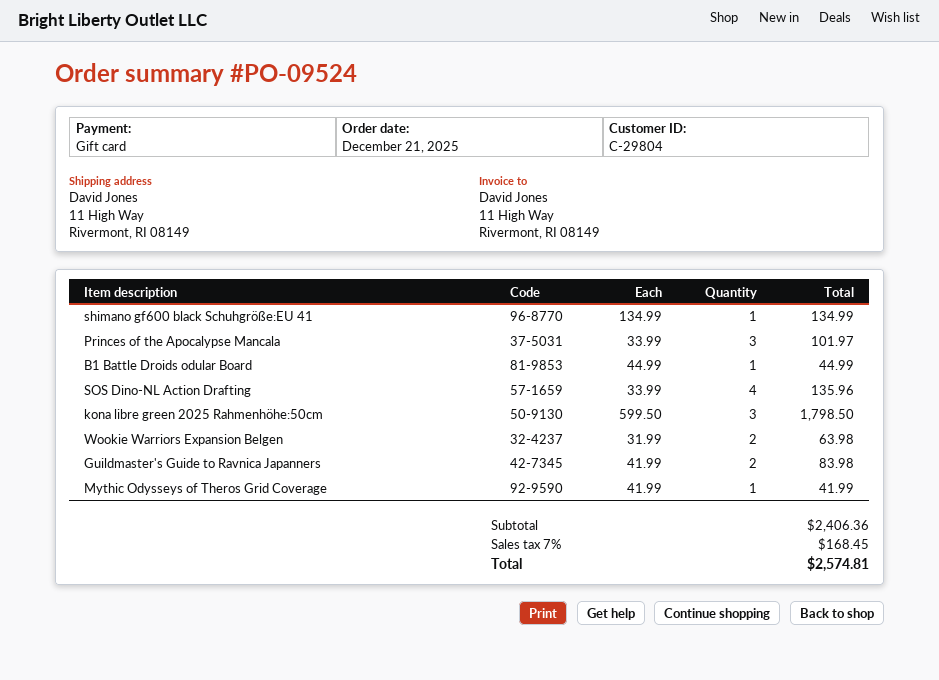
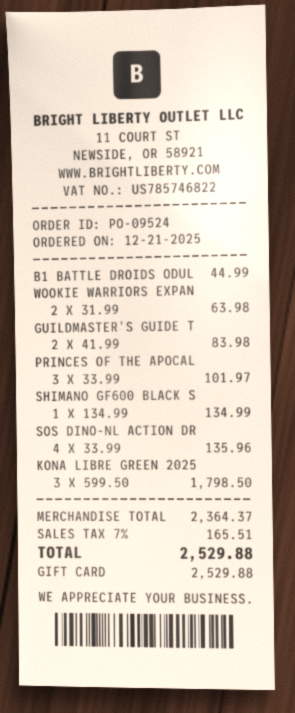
Mythic Odysseys of Theros Grid Coverage: 1 x 41.99 = 41.99 -> none
subtotal: 2406.36 -> 2364.37
tax: 7% = 168.45 -> 7% = 165.51
total: 2574.81 -> 2529.88

